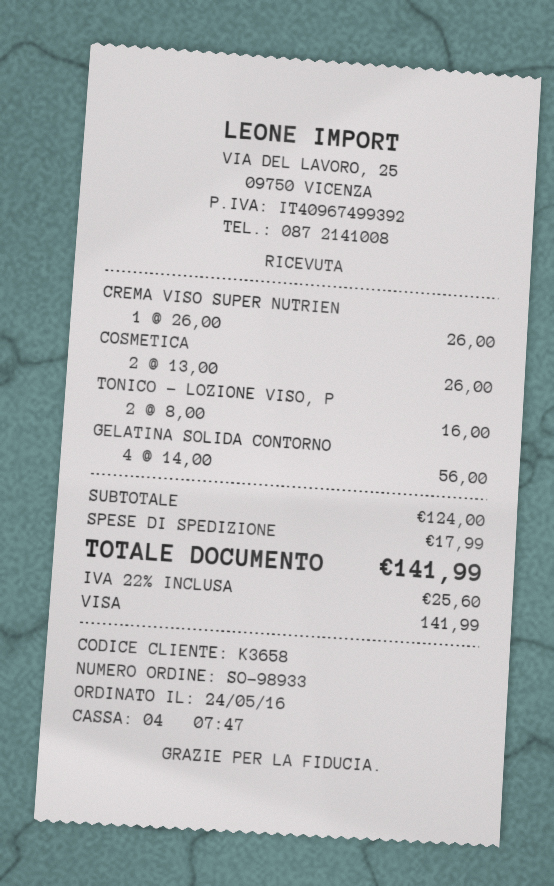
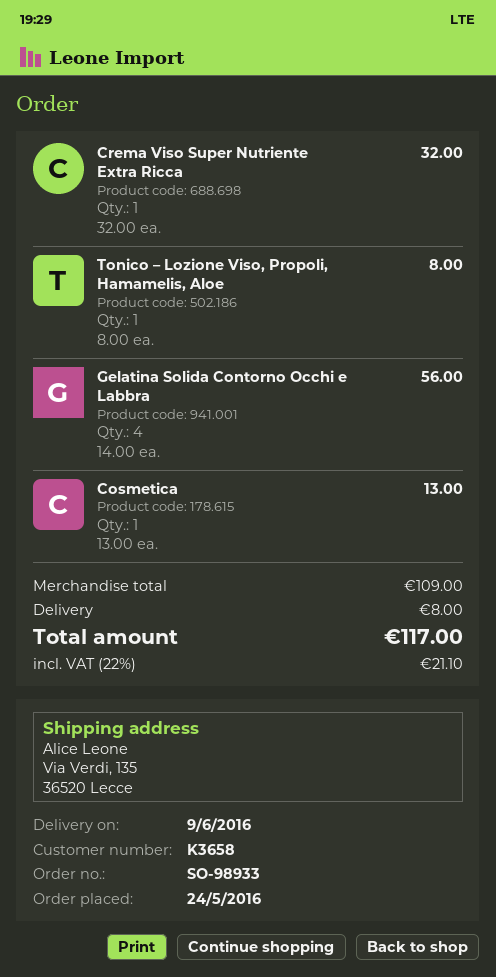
CREMA VISO SUPER NUTRIEN: 1 x 26.00 = 26.00 -> 1 x 32.00 = 32.00
COSMETICA: 2 x 13.00 = 26.00 -> 1 x 13.00 = 13.00
TONICO – LOZIONE VISO, P: 2 x 8.00 = 16.00 -> 1 x 8.00 = 8.00
subtotal: 124.00 -> 109.00
shipping: 17.99 -> 8.00
tax: 22% = 25.60 -> 22% = 21.10
total: 141.99 -> 117.00

